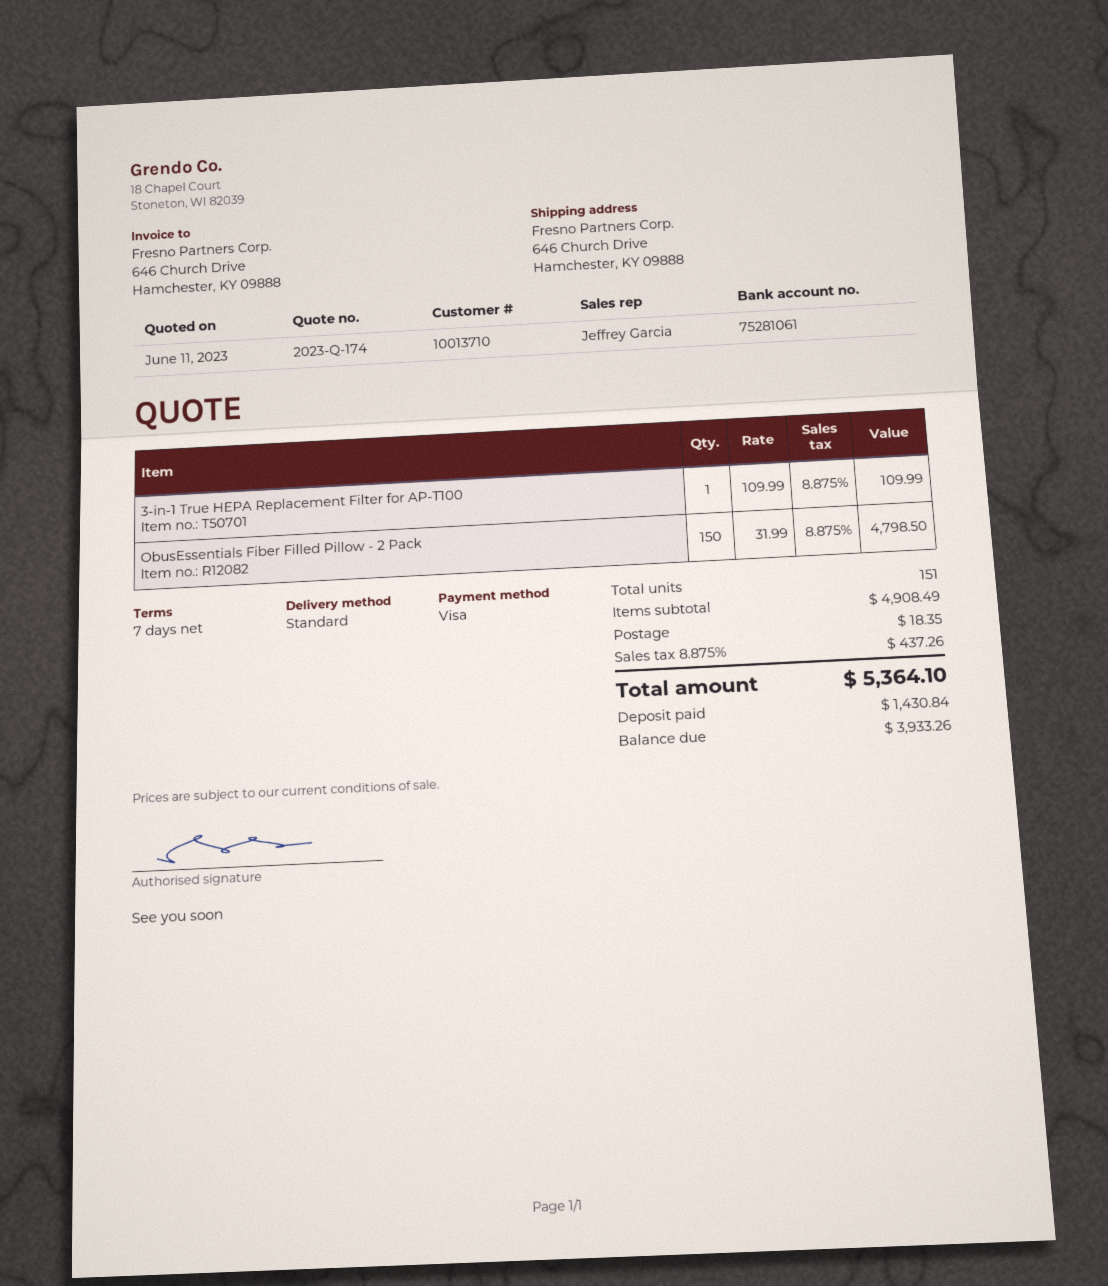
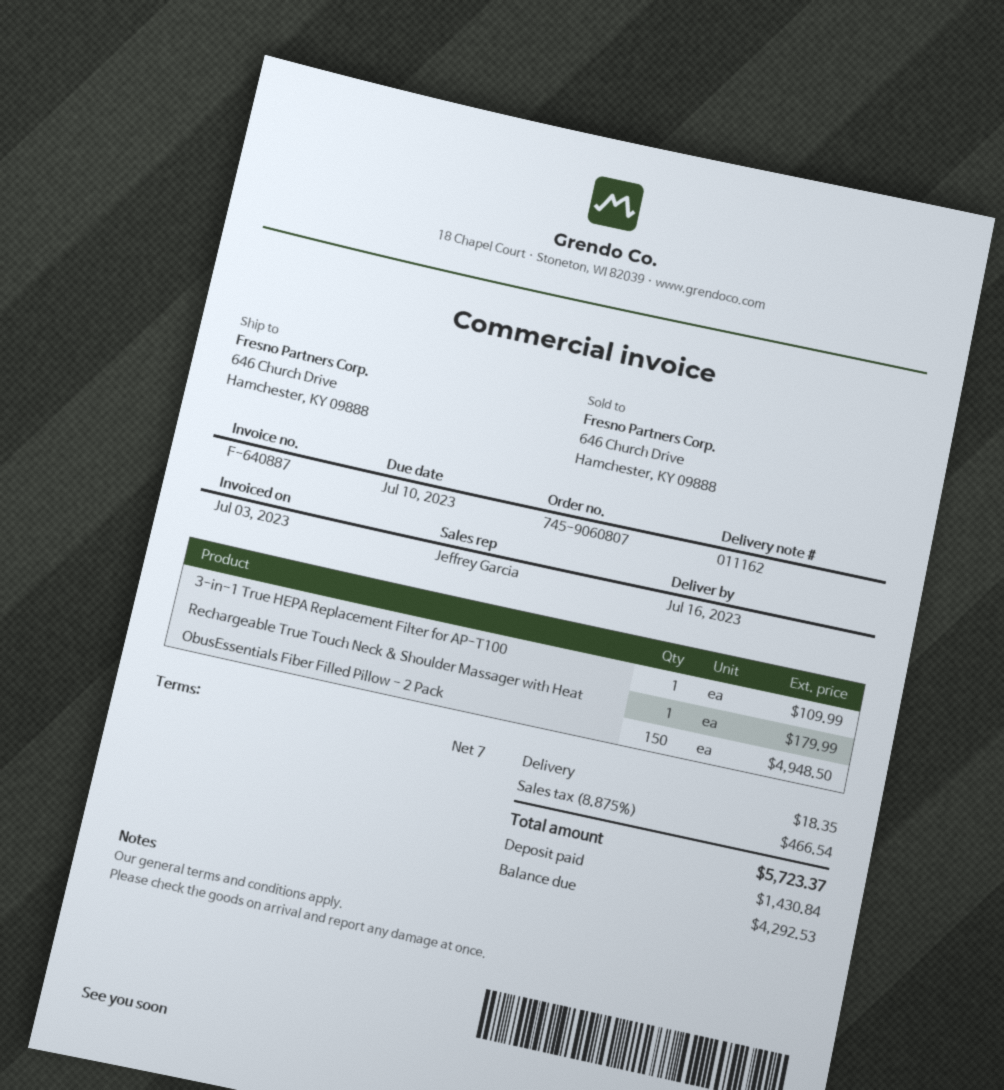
ObusEssentials Fiber Filled Pillow - 2 Pack: 150 for 4798.50 -> 150 for 4948.50
Rechargeable True Touch Neck & Shoulder Massager with Heat: none -> 1 for 179.99
tax: 8.875% = 437.26 -> 8.875% = 466.54
total: 5364.10 -> 5723.37
balance: 3933.26 -> 4292.53

